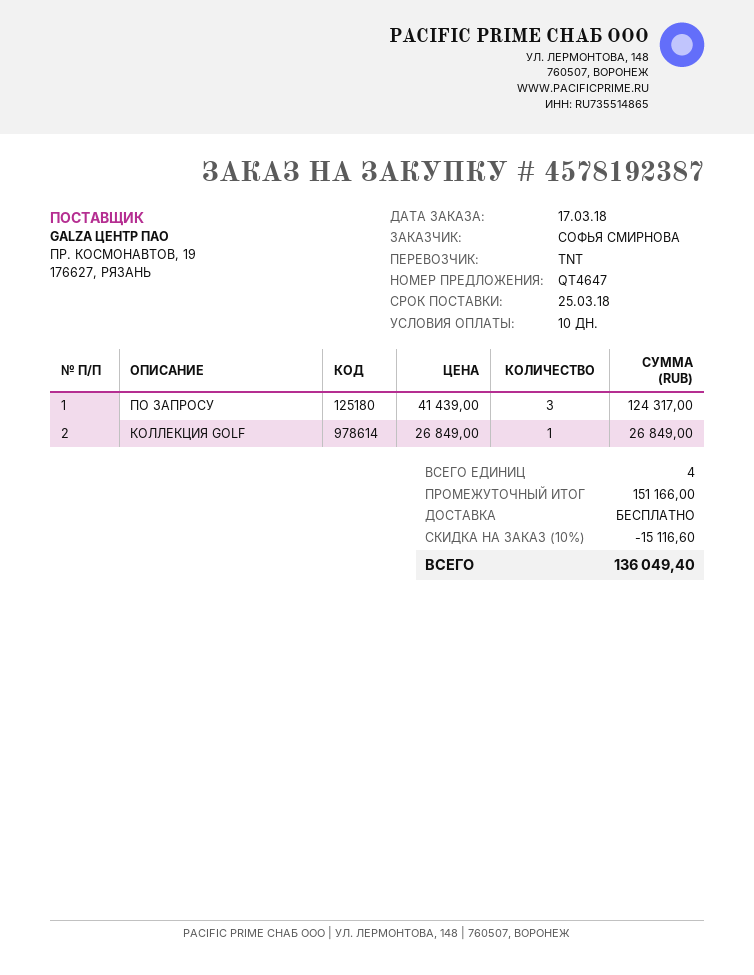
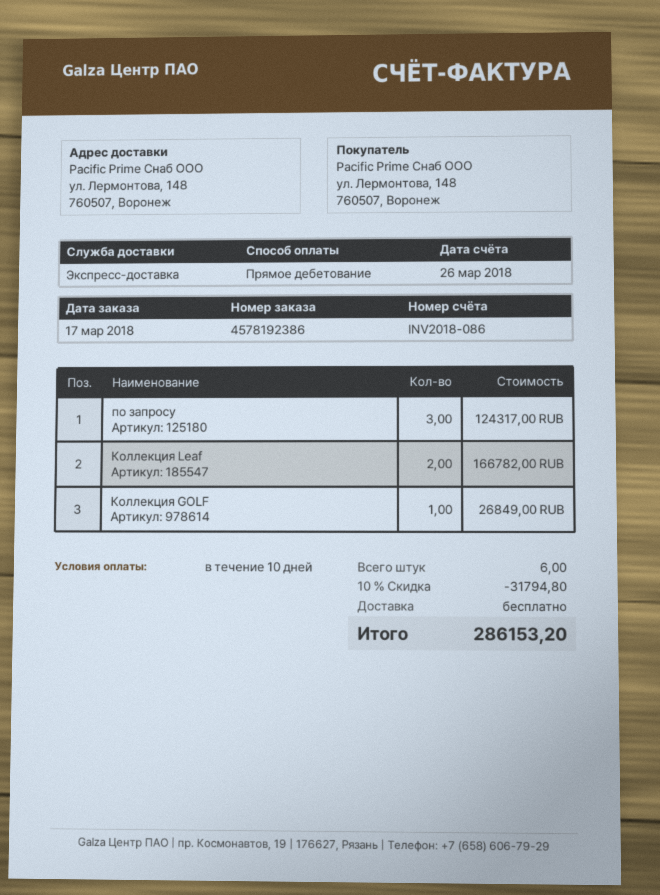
order number: 4578192387 -> 4578192386
shipping method: TNT -> express
Коллекция Leaf: none -> 2 for 166782.00
total quantity: 4 -> 6
discount: 10% = 15116.60 -> 10% = 31794.80
total: 136049.40 -> 286153.20

